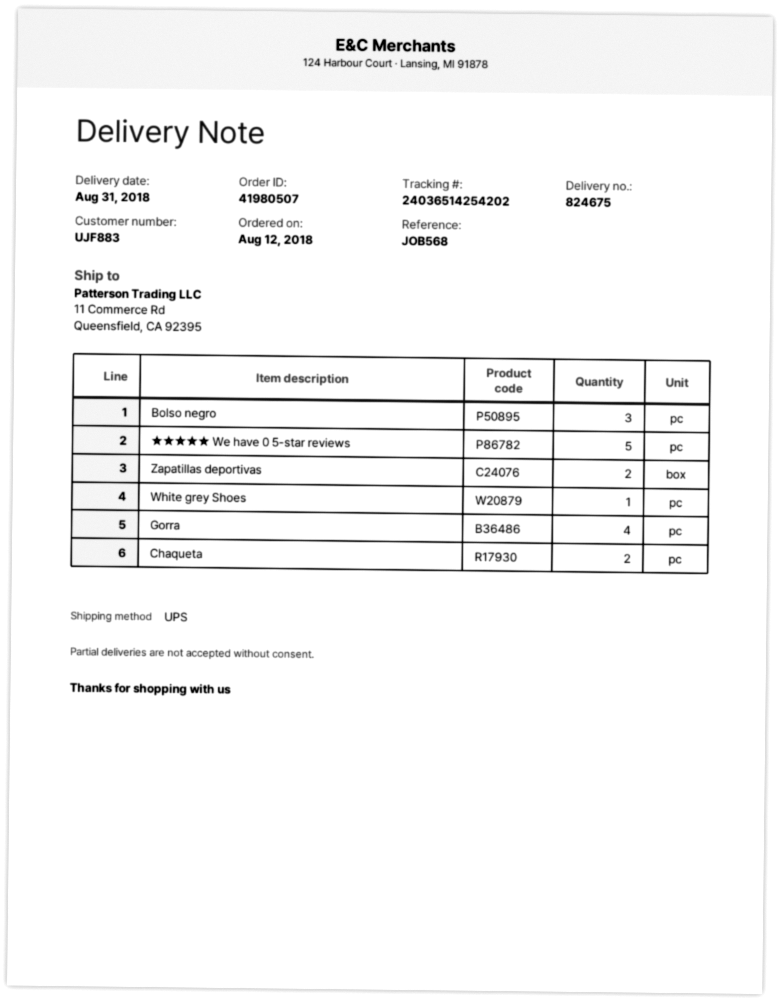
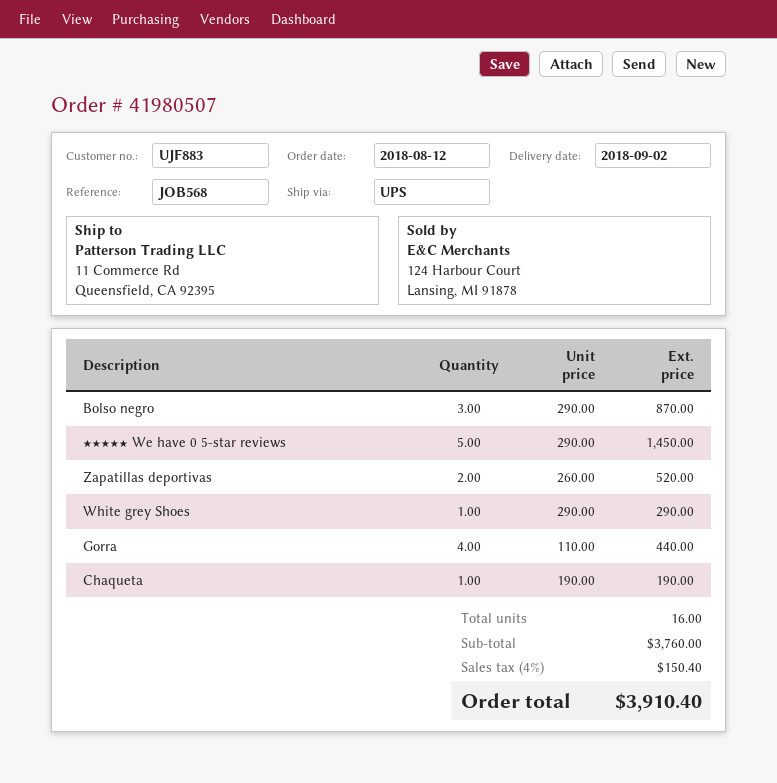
delivery date: 2018-08-31 -> 2018-09-02
Chaqueta: 2 -> 1

